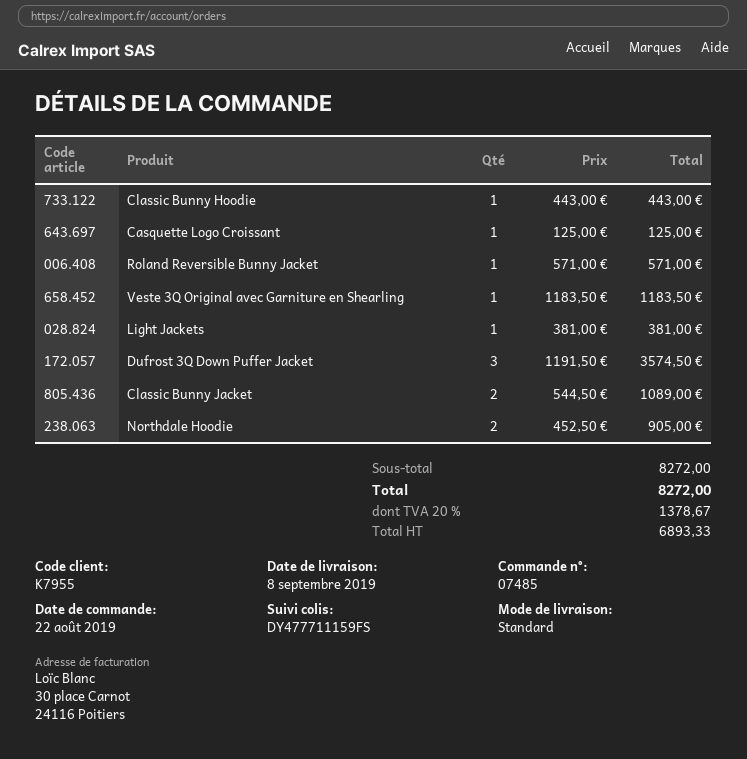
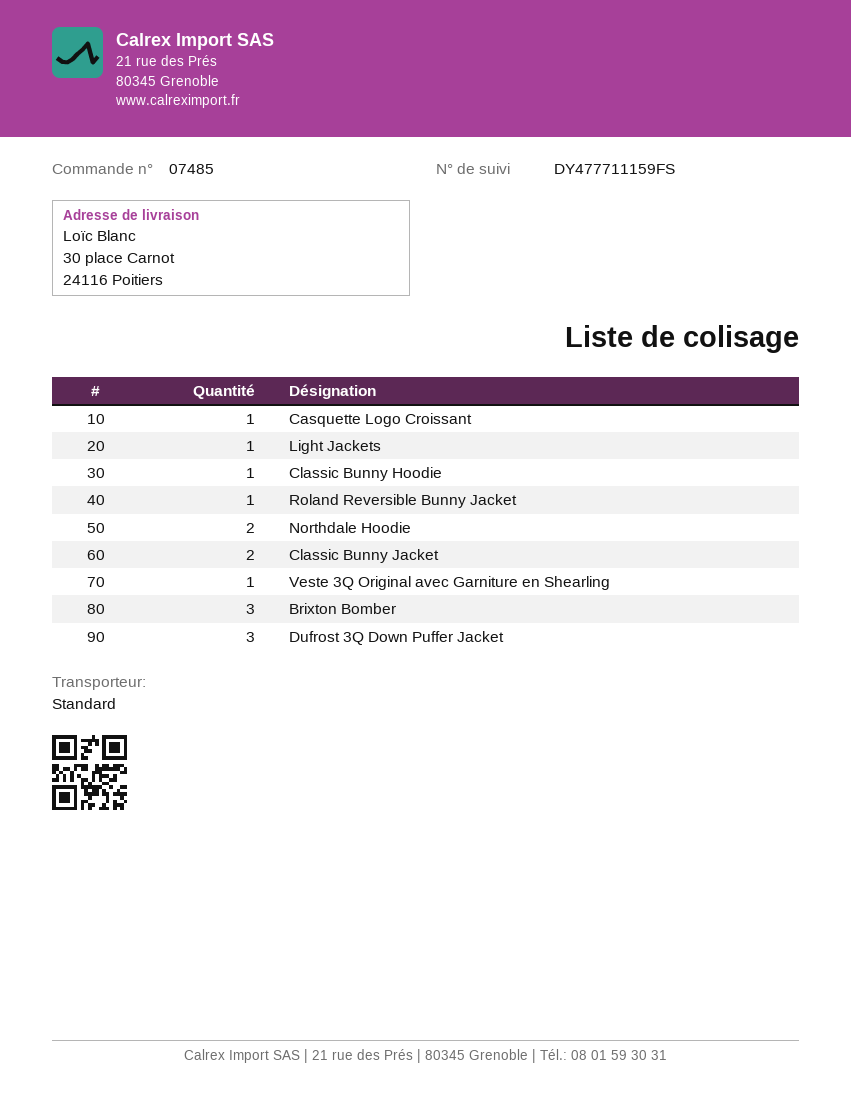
Brixton Bomber: none -> 3

